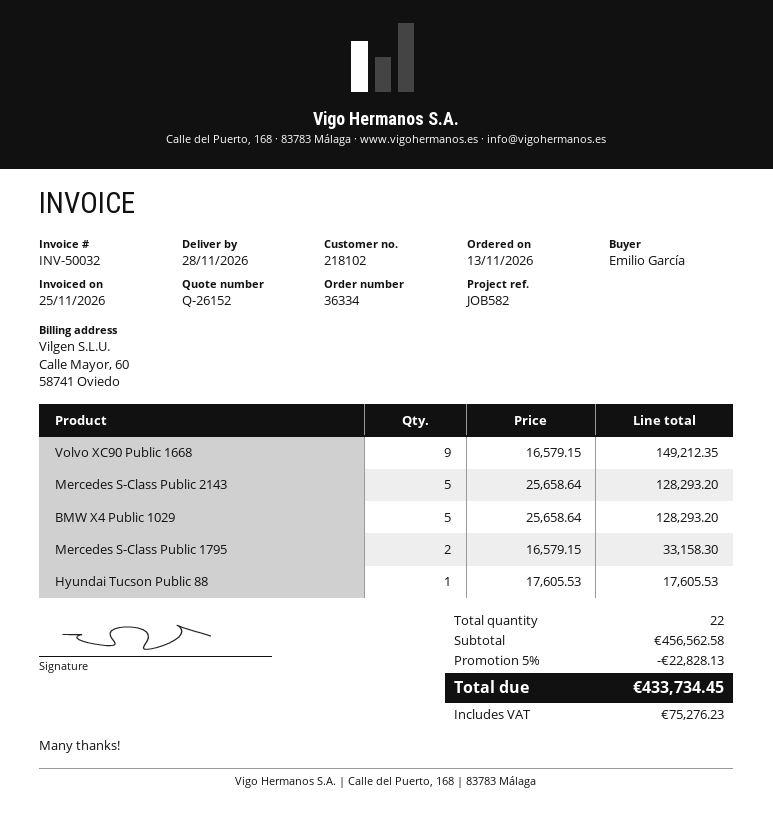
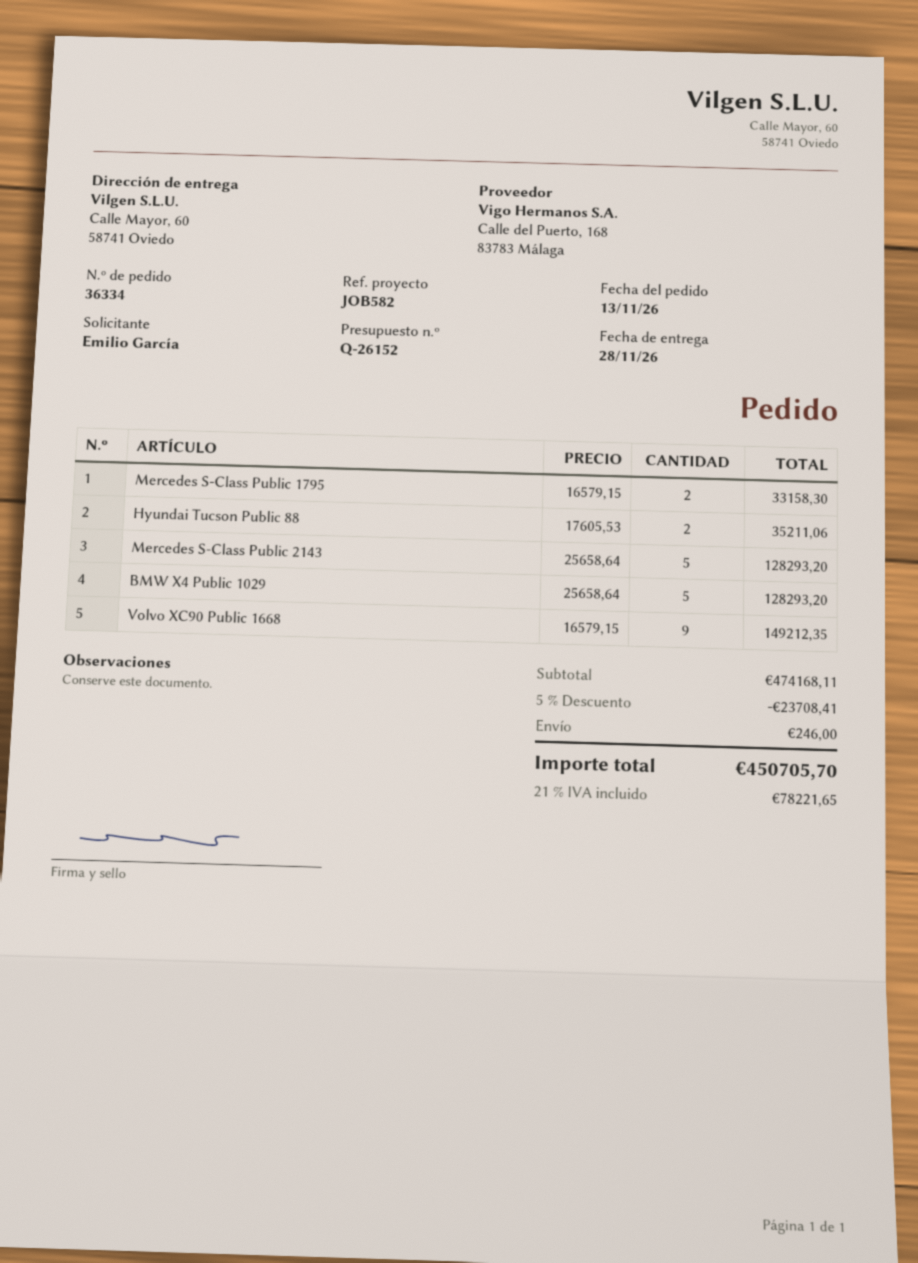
Hyundai Tucson Public 88: 1 x 17605.53 = 17605.53 -> 2 x 17605.53 = 35211.06
subtotal: 456562.58 -> 474168.11
discount: 5% = 22828.13 -> 5% = 23708.41
shipping: none -> 246.00
tax: 75276.23 -> 78221.65
total: 433734.45 -> 450705.70

